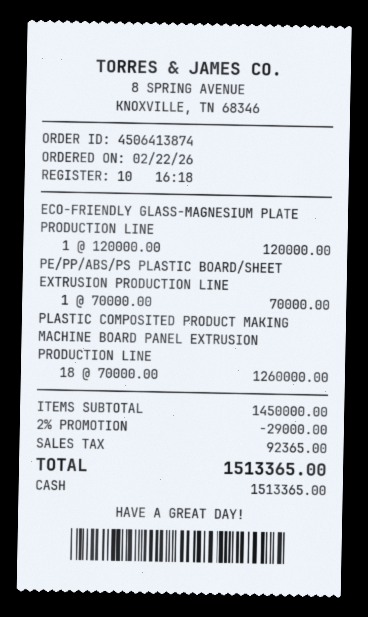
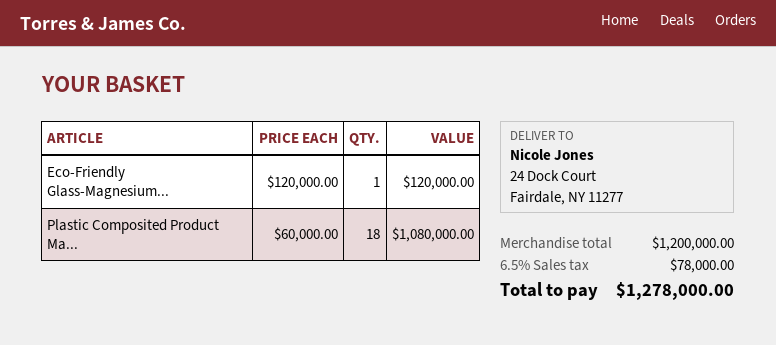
PE/PP/ABS/PS PLASTIC BOARD/SHEET EXTRUSION PRODUCTION LINE: 1 x 70000.00 = 70000.00 -> none
PLASTIC COMPOSITED PRODUCT MAKING MACHINE BOARD PANEL EXTRUSION PRODUCTION LINE: 18 x 70000.00 = 1260000.00 -> 18 x 60000.00 = 1080000.00
subtotal: 1450000.00 -> 1200000.00
discount: 2% = 29000.00 -> none
tax: 92365.00 -> 78000.00
total: 1513365.00 -> 1278000.00

